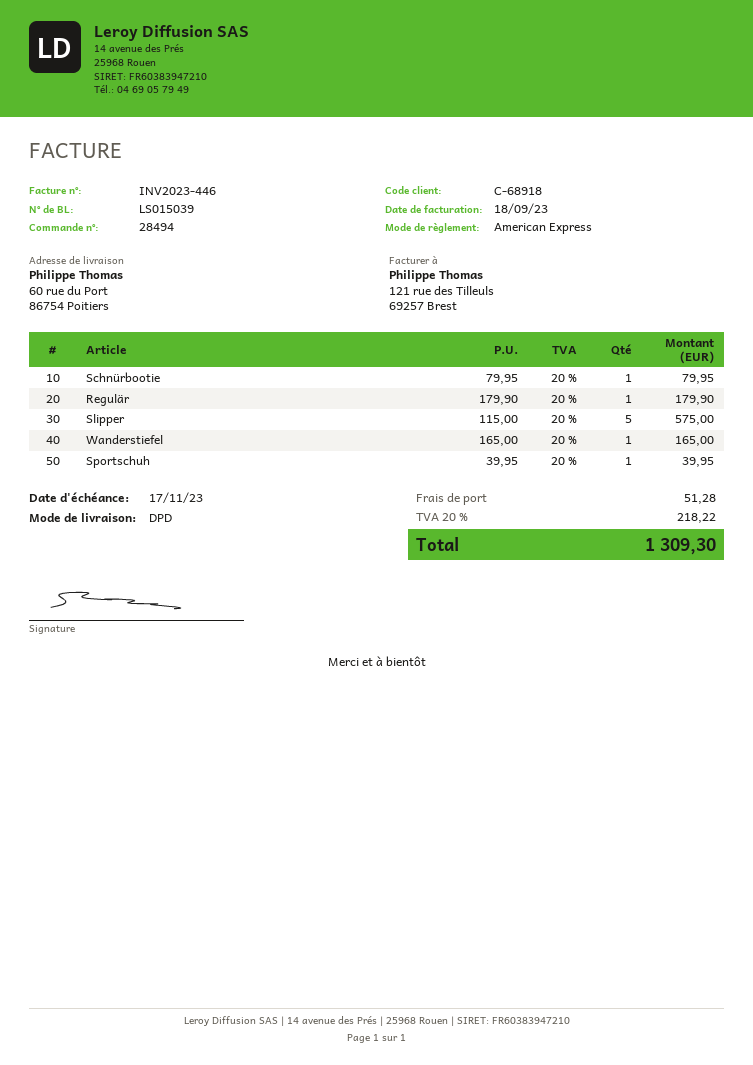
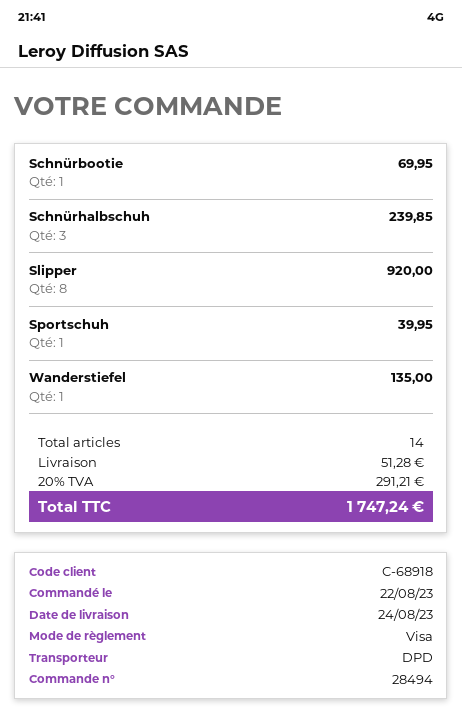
payment method: American Express -> Visa
Schnürbootie: 1 for 79.95 -> 1 for 69.95
Regulär: 1 for 179.90 -> none
Slipper: 5 for 575.00 -> 8 for 920.00
Wanderstiefel: 1 for 165.00 -> 1 for 135.00
Schnürhalbschuh: none -> 3 for 239.85
tax: 20% = 218.22 -> 20% = 291.21
total: 1309.30 -> 1747.24

